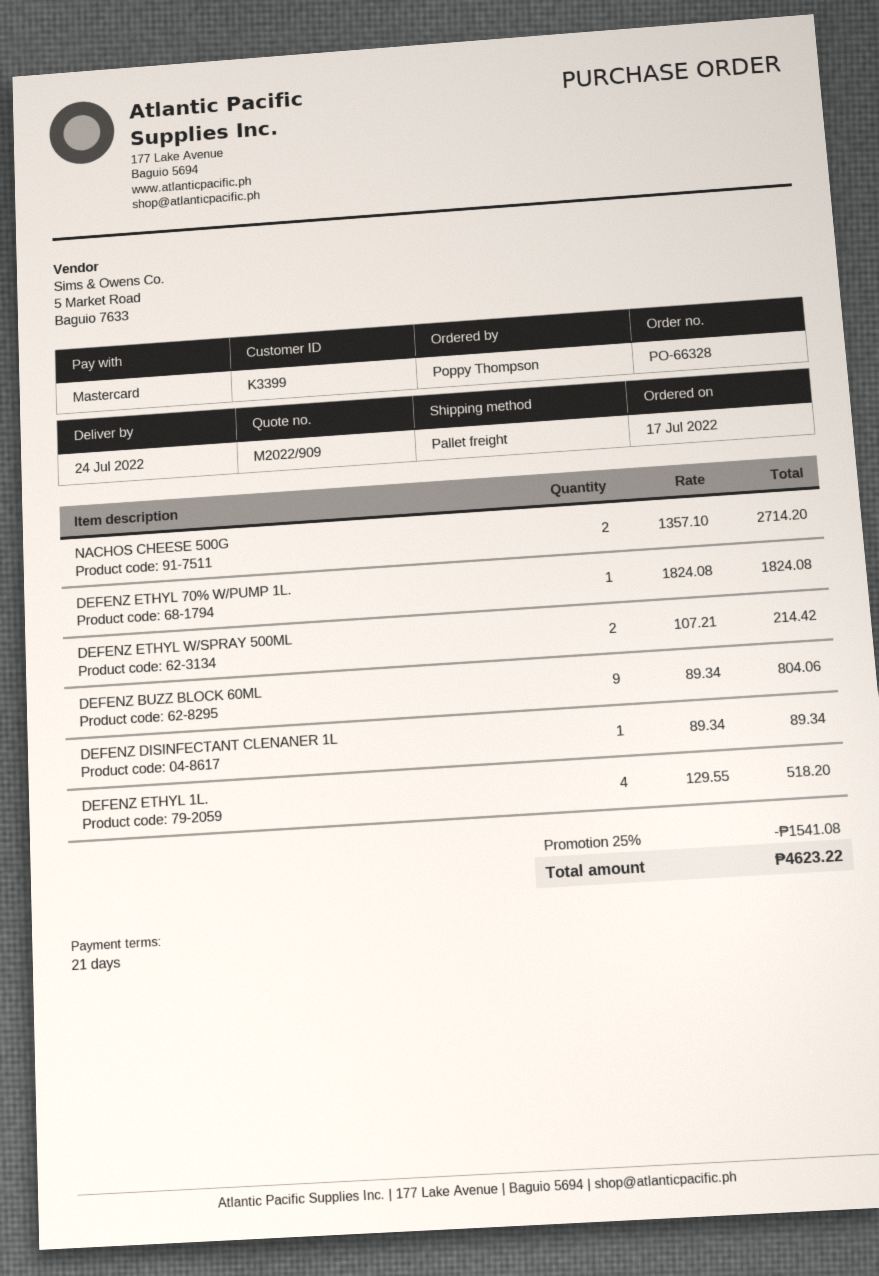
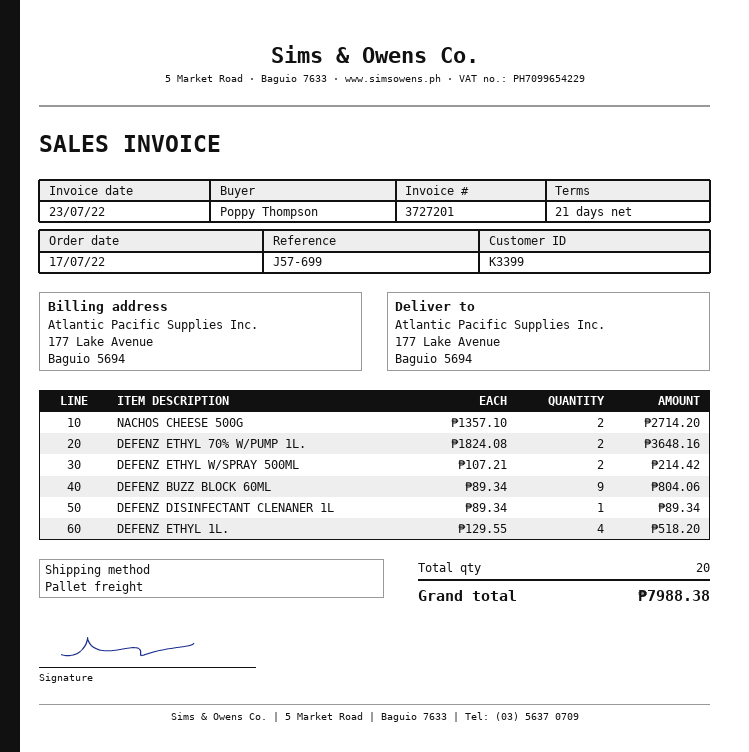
DEFENZ ETHYL 70% W/PUMP 1L.: 1 x 1824.08 = 1824.08 -> 2 x 1824.08 = 3648.16
discount: 25% = 1541.08 -> none
total: 4623.22 -> 7988.38

